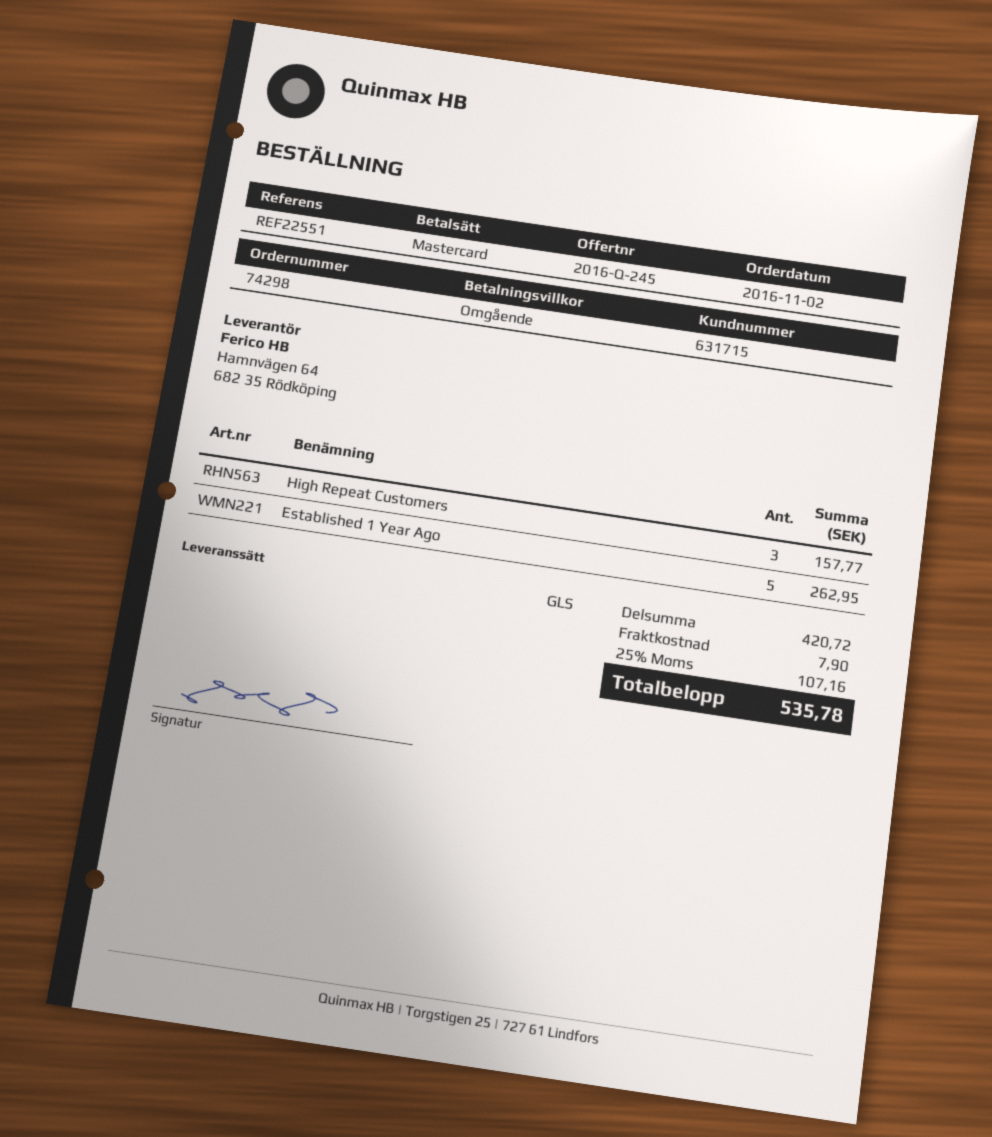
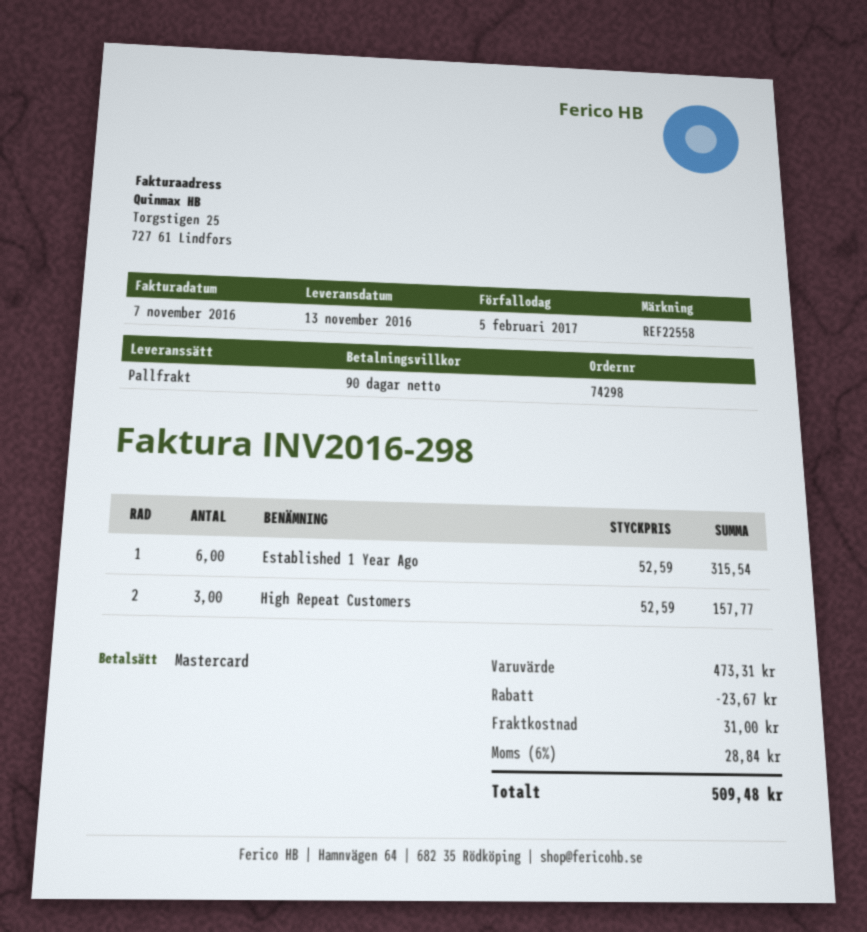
payment terms: on receipt -> 90 days
reference: REF22551 -> REF22558
shipping method: GLS -> pallet freight
Established 1 Year Ago: 5 for 262.95 -> 6 for 315.54
subtotal: 420.72 -> 473.31
discount: none -> 23.67
shipping: 7.90 -> 31.00
tax: 25% = 107.16 -> 6% = 28.84
total: 535.78 -> 509.48

